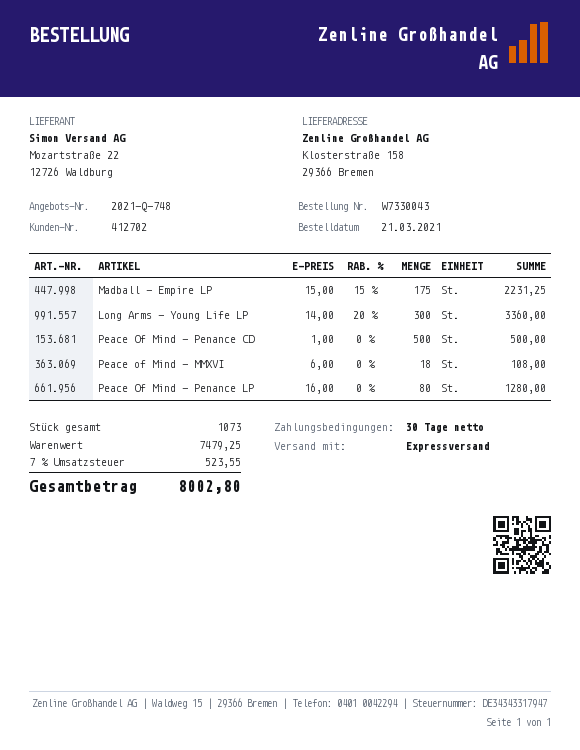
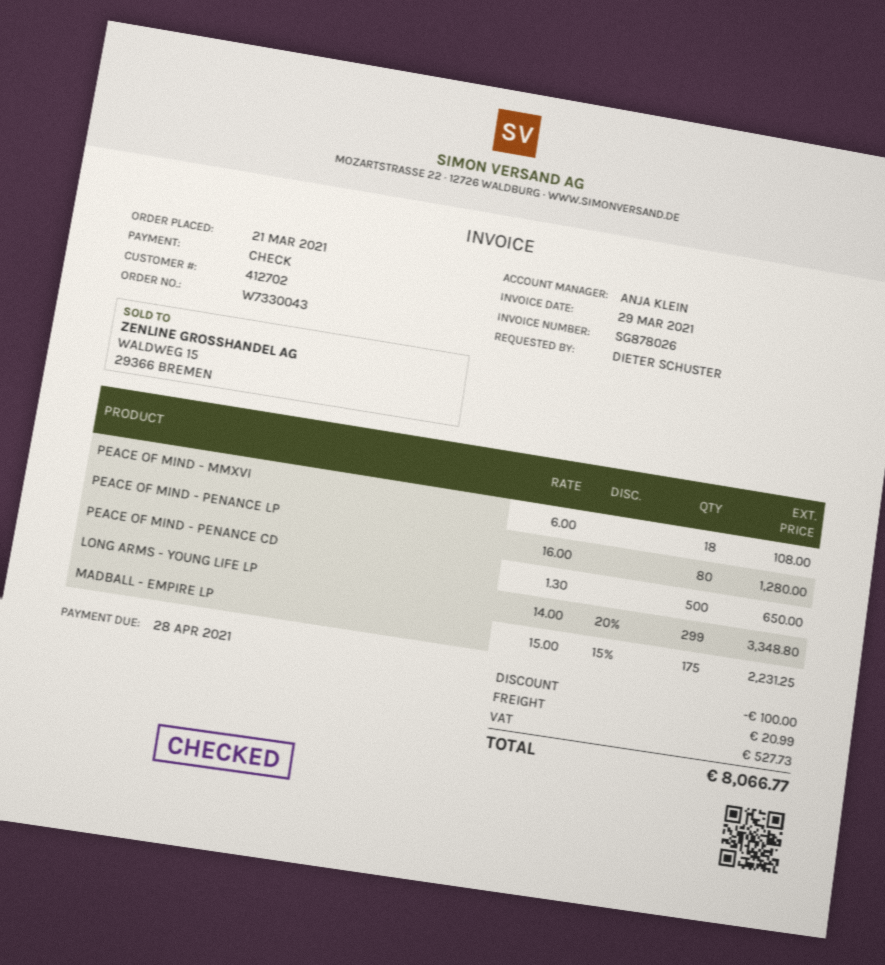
Long Arms - Young Life LP: 300 x 14.00 - 20% = 3360.00 -> 299 x 14.00 - 20% = 3348.80
Peace Of Mind - Penance CD: 500 x 1.00 = 500.00 -> 500 x 1.30 = 650.00
discount: none -> 100.00
shipping: none -> 20.99
tax: 523.55 -> 527.73
total: 8002.80 -> 8066.77

